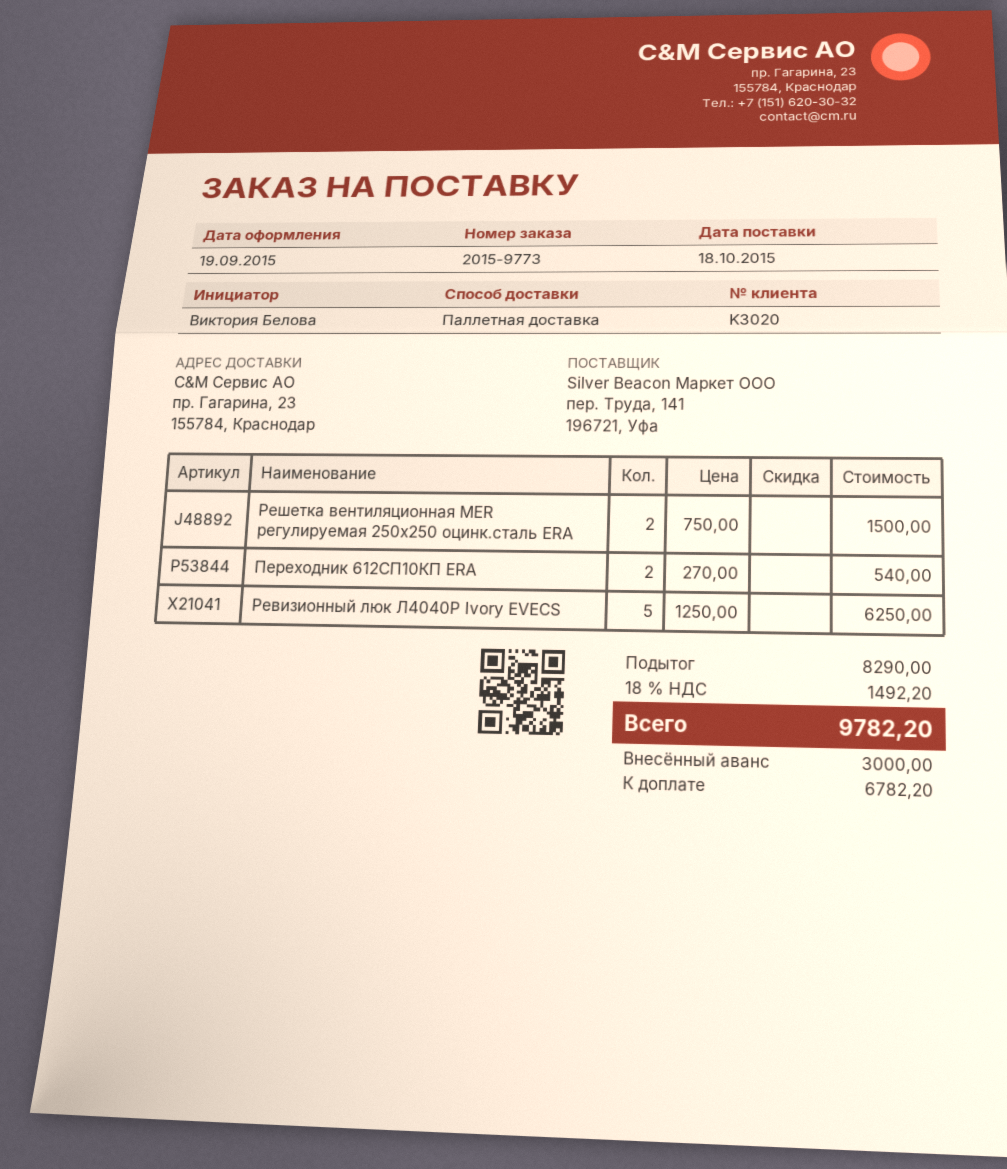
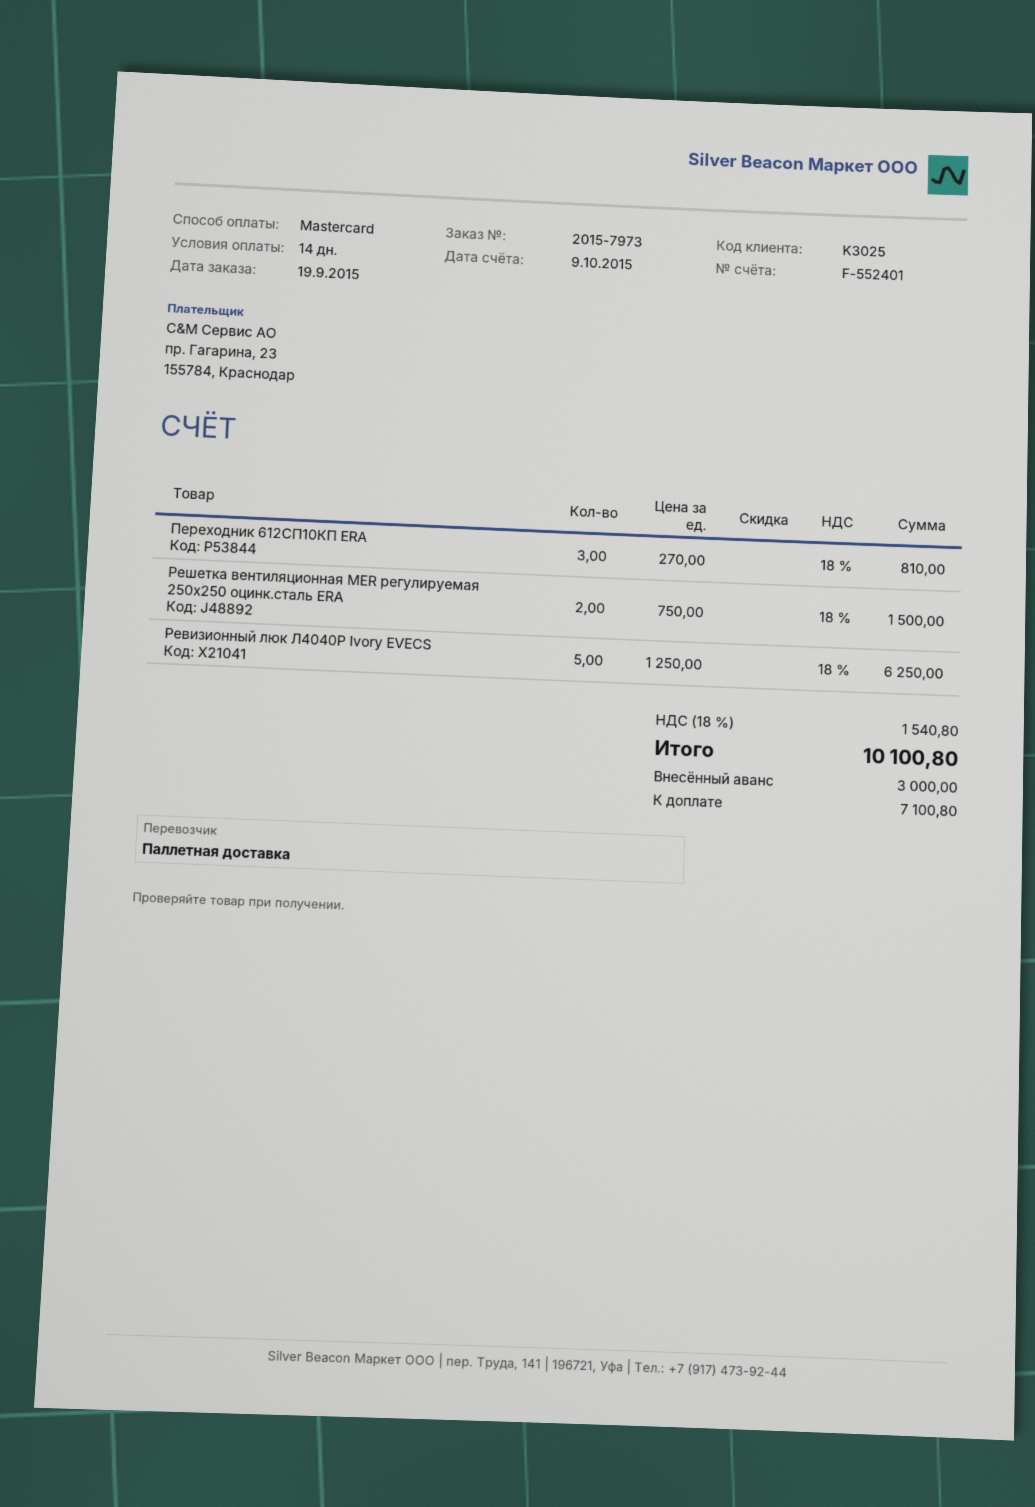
order number: 2015-9773 -> 2015-7973
customer number: K3020 -> K3025
Переходник 612СП10КП ERA: 2 x 270.00 = 540.00 -> 3 x 270.00 = 810.00
tax: 18% = 1492.20 -> 18% = 1540.80
total: 9782.20 -> 10100.80
balance: 6782.20 -> 7100.80

